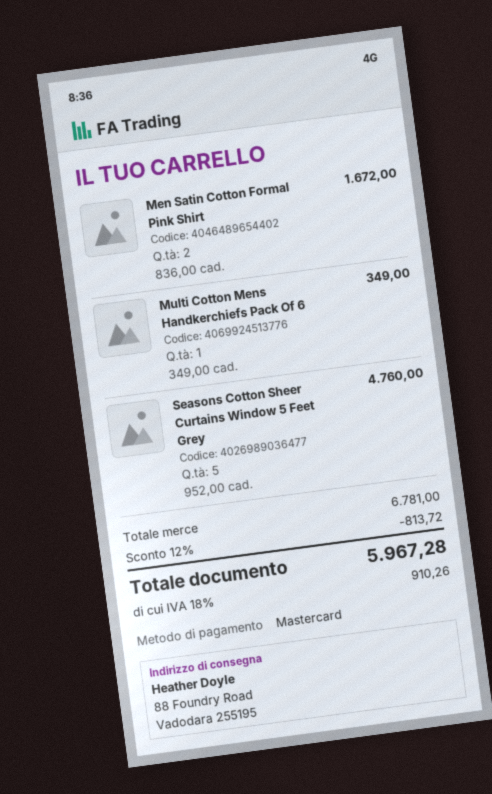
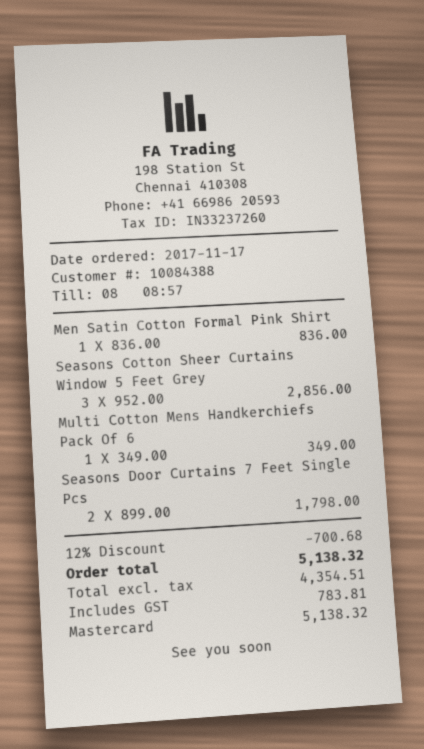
Men Satin Cotton Formal Pink Shirt: 2 x 836.00 = 1672.00 -> 1 x 836.00 = 836.00
Seasons Cotton Sheer Curtains Window 5 Feet Grey: 5 x 952.00 = 4760.00 -> 3 x 952.00 = 2856.00
Seasons Door Curtains 7 Feet Single Pcs: none -> 2 x 899.00 = 1798.00
discount: 12% = 813.72 -> 12% = 700.68
tax: 910.26 -> 783.81
total: 5967.28 -> 5138.32

